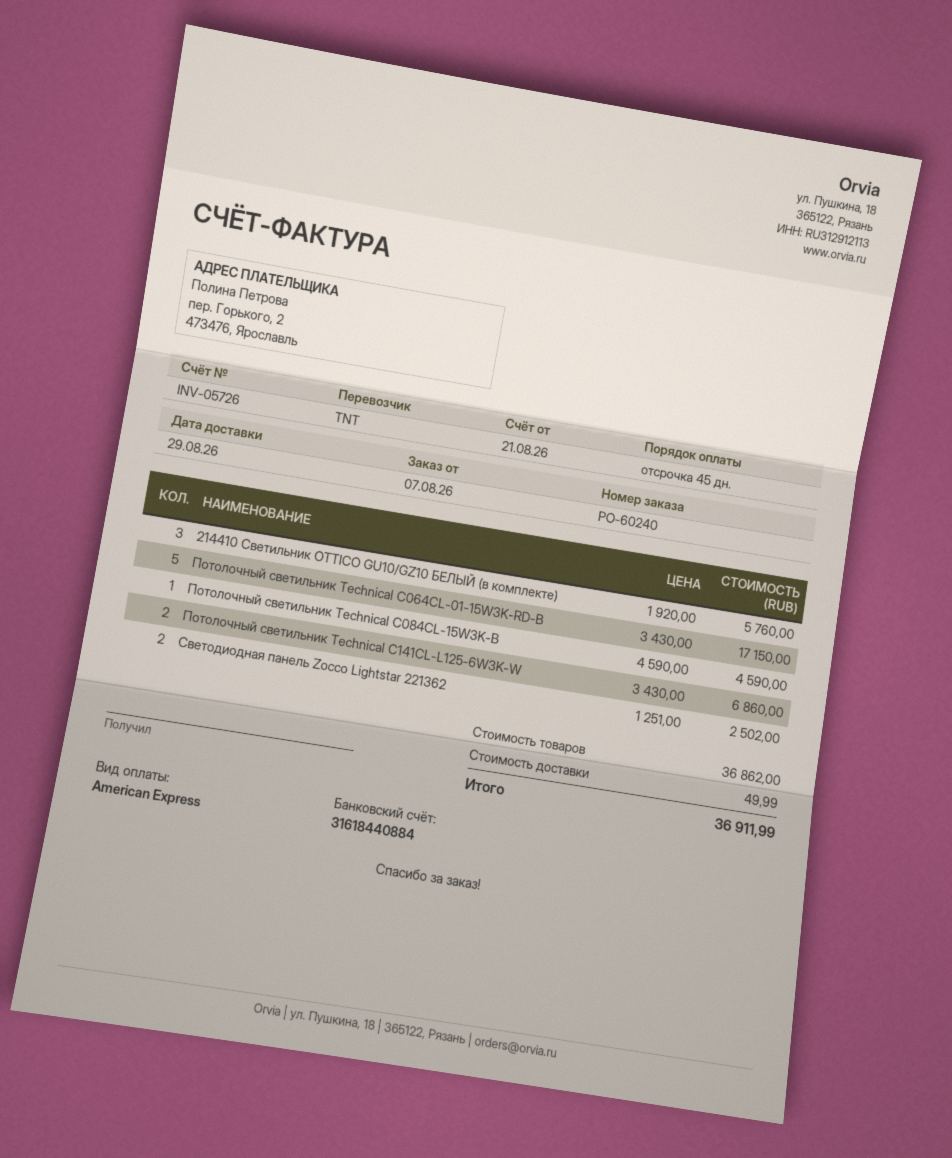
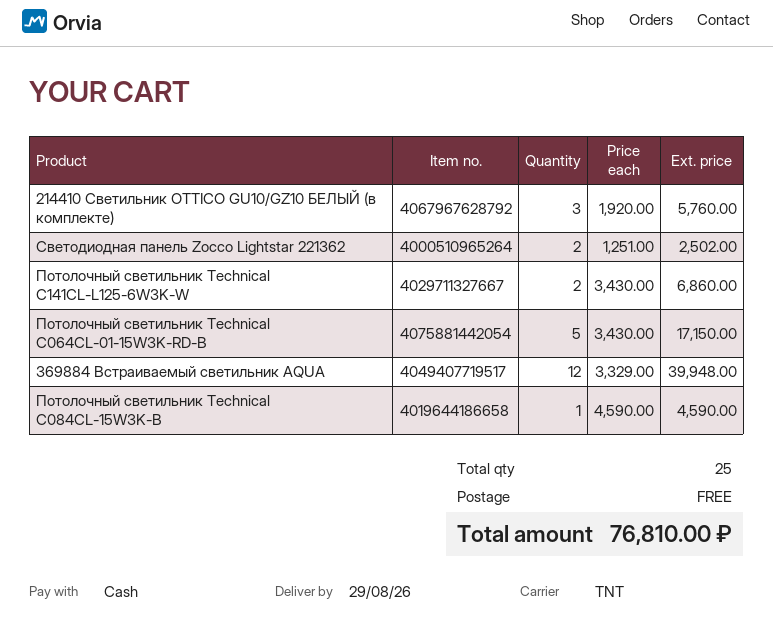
payment method: American Express -> cash
369884 Встраиваемый светильник AQUA: none -> 12 x 3329.00 = 39948.00
shipping: 49.99 -> 0.00
total: 36911.99 -> 76810.00

